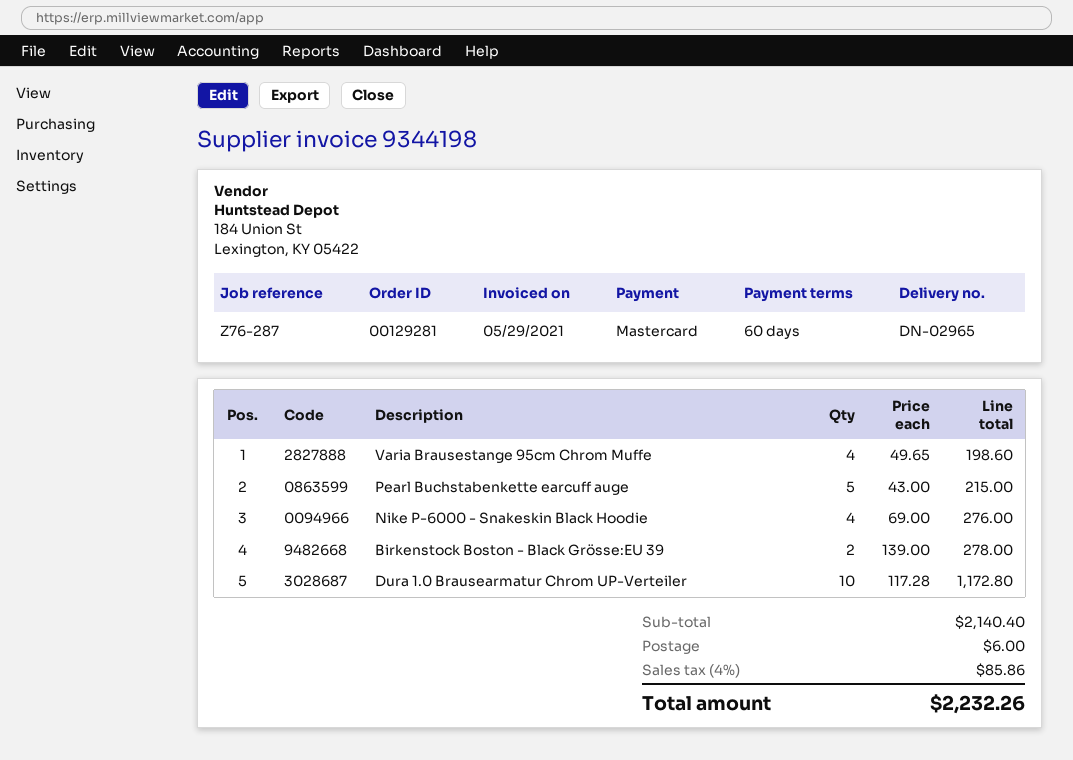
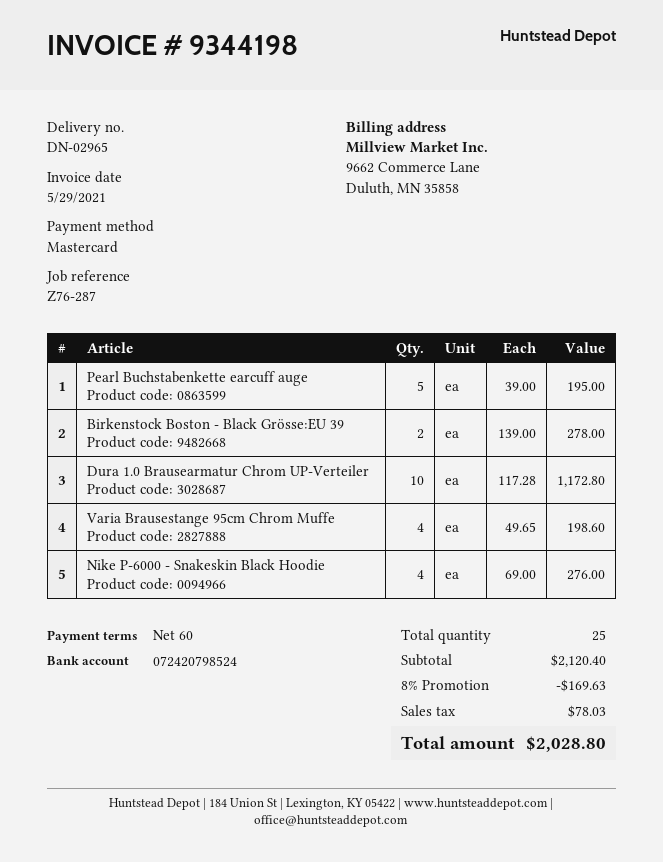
Pearl Buchstabenkette earcuff auge: 5 x 43.00 = 215.00 -> 5 x 39.00 = 195.00
subtotal: 2140.40 -> 2120.40
discount: none -> 8% = 169.63
shipping: 6.00 -> none
tax: 85.86 -> 78.03
total: 2232.26 -> 2028.80

